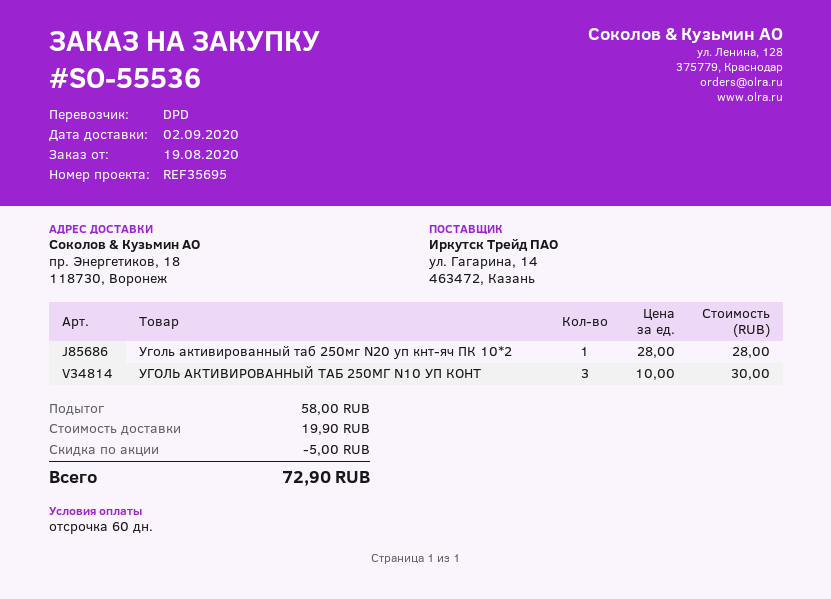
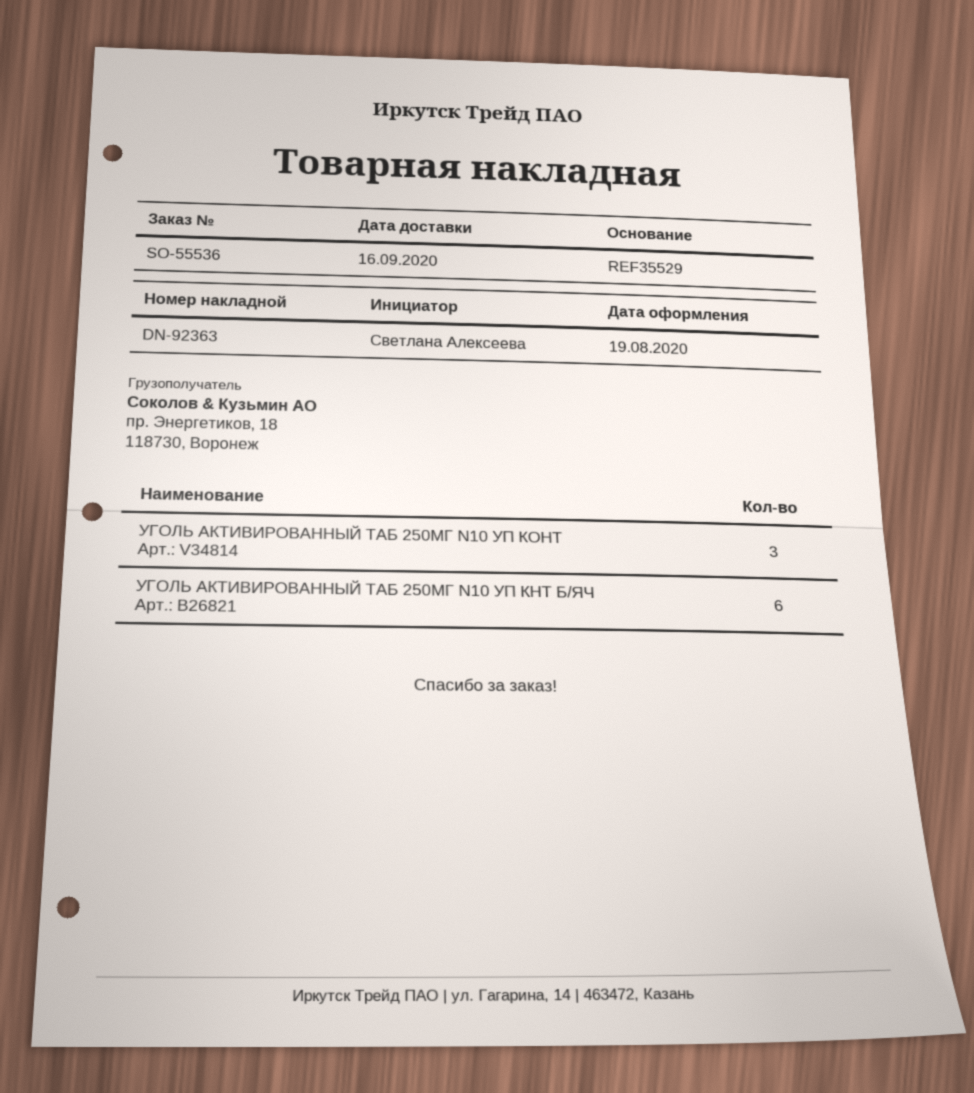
delivery date: 2020-09-02 -> 2020-09-16
reference: REF35695 -> REF35529
Уголь активированный таб 250мг N20 уп кнт-яч ПК 10*2: 1 -> none
УГОЛЬ АКТИВИРОВАННЫЙ ТАБ 250МГ N10 УП КНТ Б/ЯЧ: none -> 6

